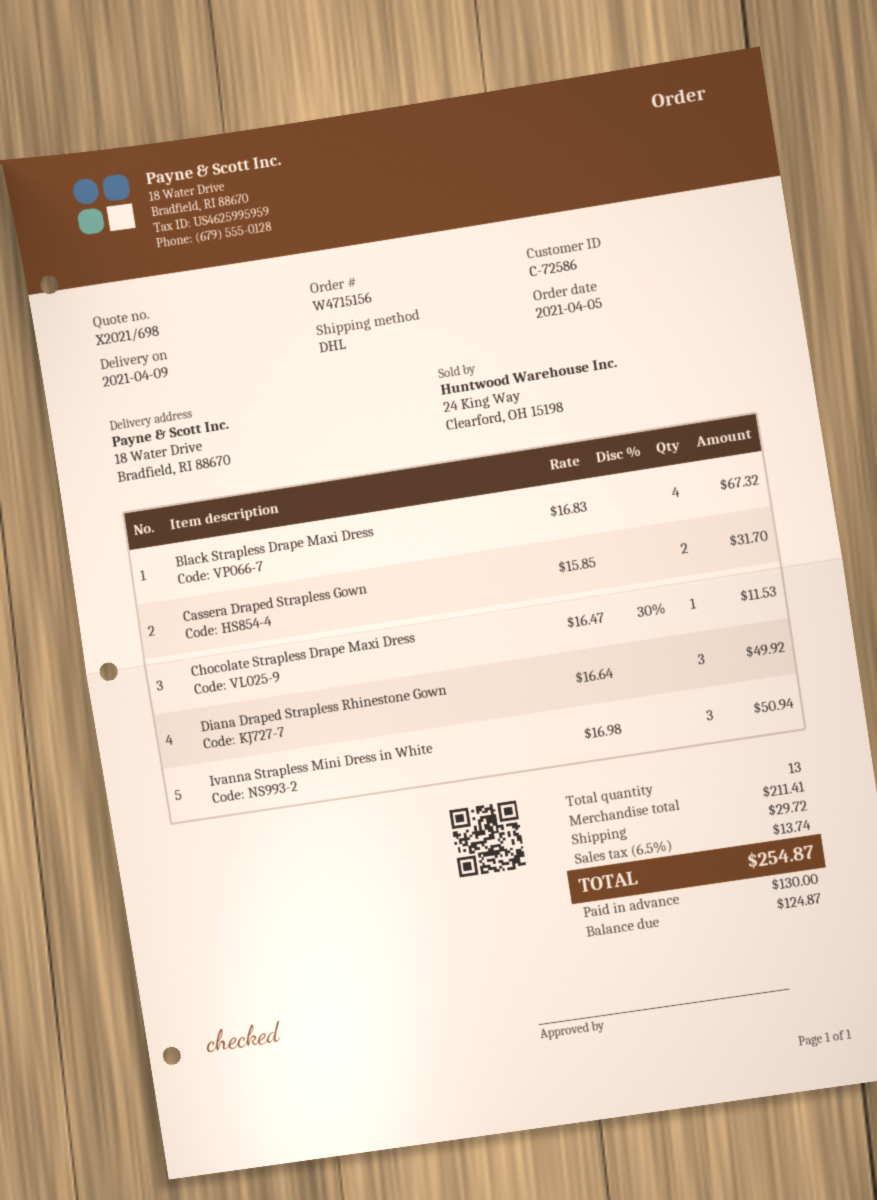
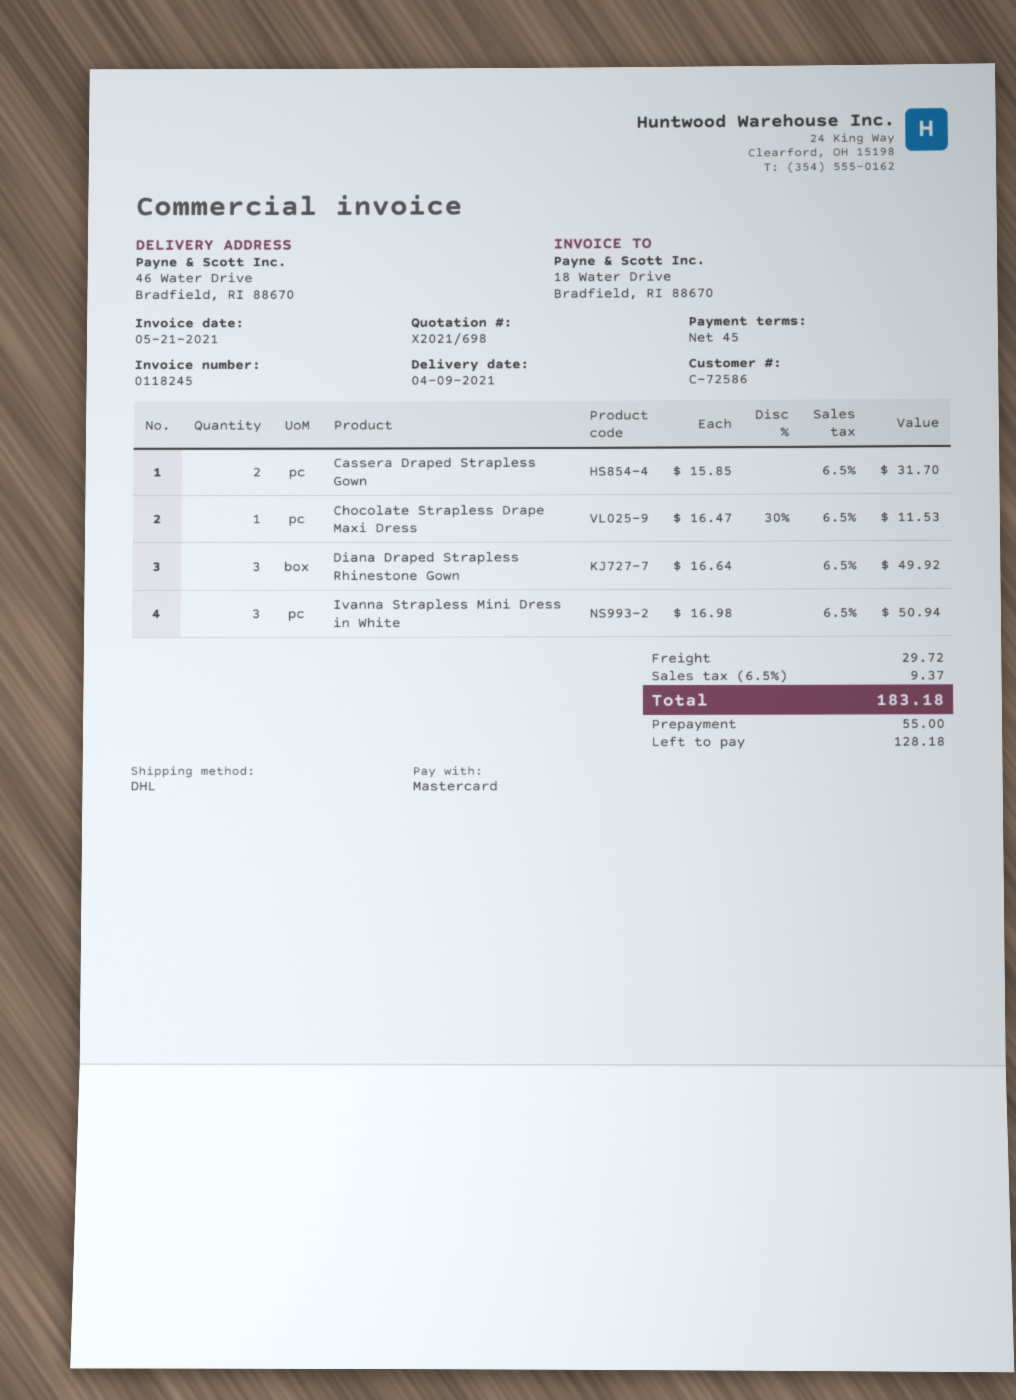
ship to: 18 Water Drive, Bradfield, RI 88670 -> 46 Water Drive, Bradfield, RI 88670
Black Strapless Drape Maxi Dress: 4 x 16.83 = 67.32 -> none
tax: 6.5% = 13.74 -> 6.5% = 9.37
total: 254.87 -> 183.18
deposit: 130.00 -> 55.00
balance: 124.87 -> 128.18

